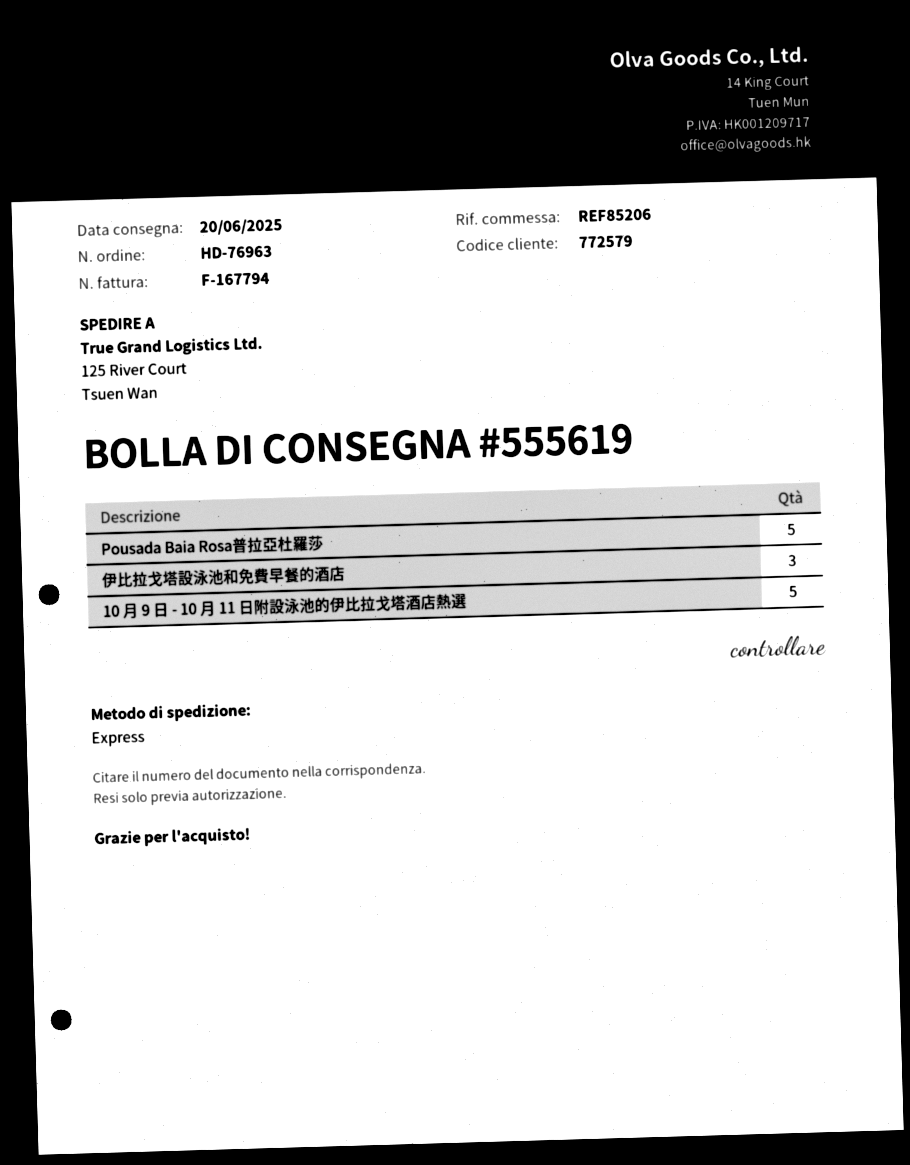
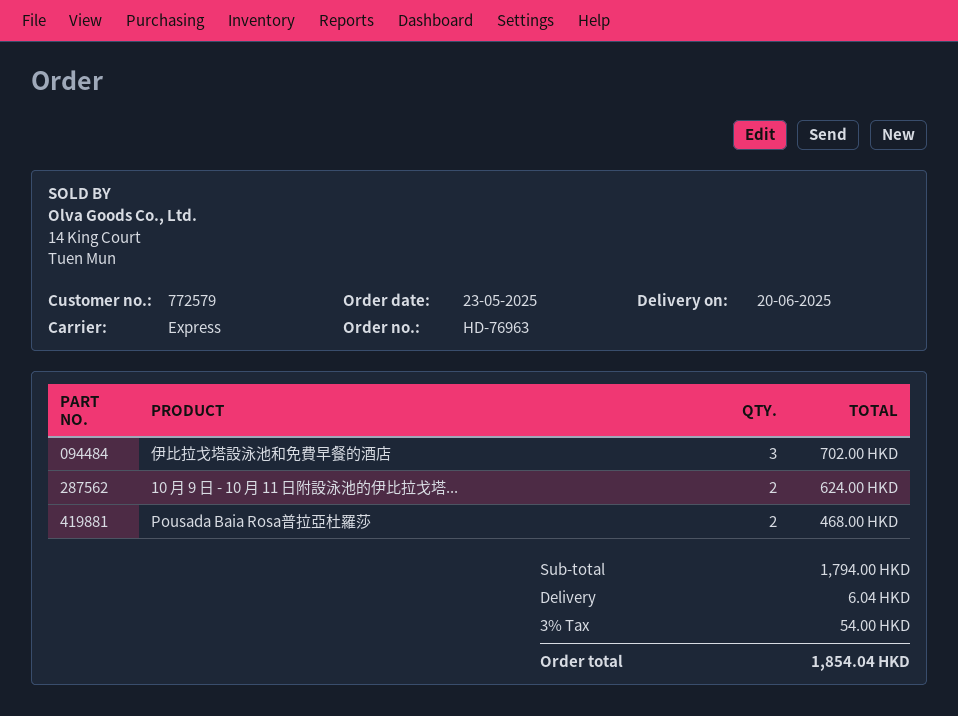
Pousada Baia Rosa普拉亞杜羅莎: 5 -> 2
10 月 9 日 - 10 月 11 日附設泳池的伊比拉戈塔酒店熱選: 5 -> 2

